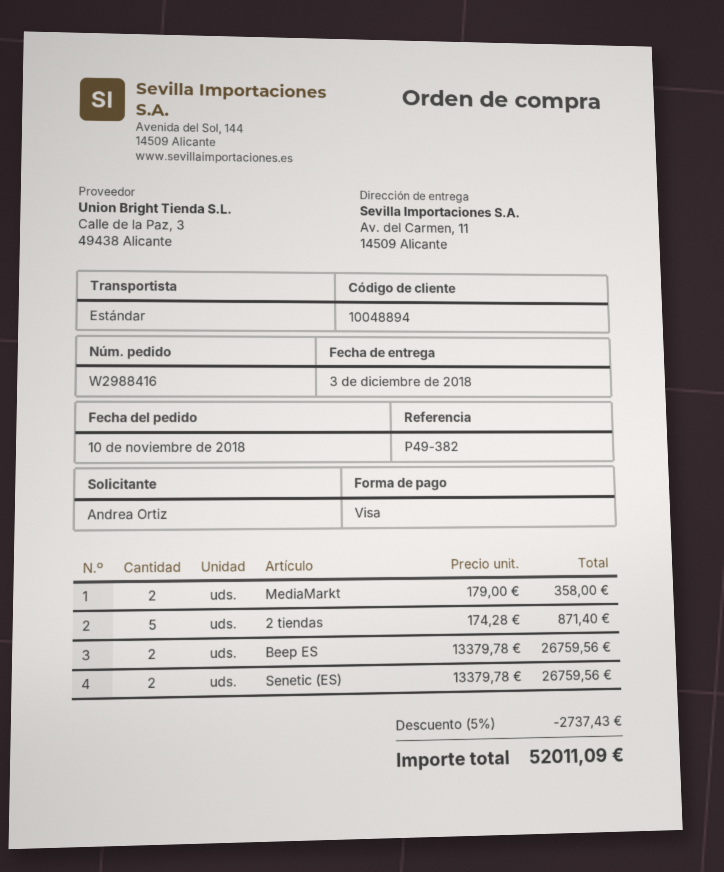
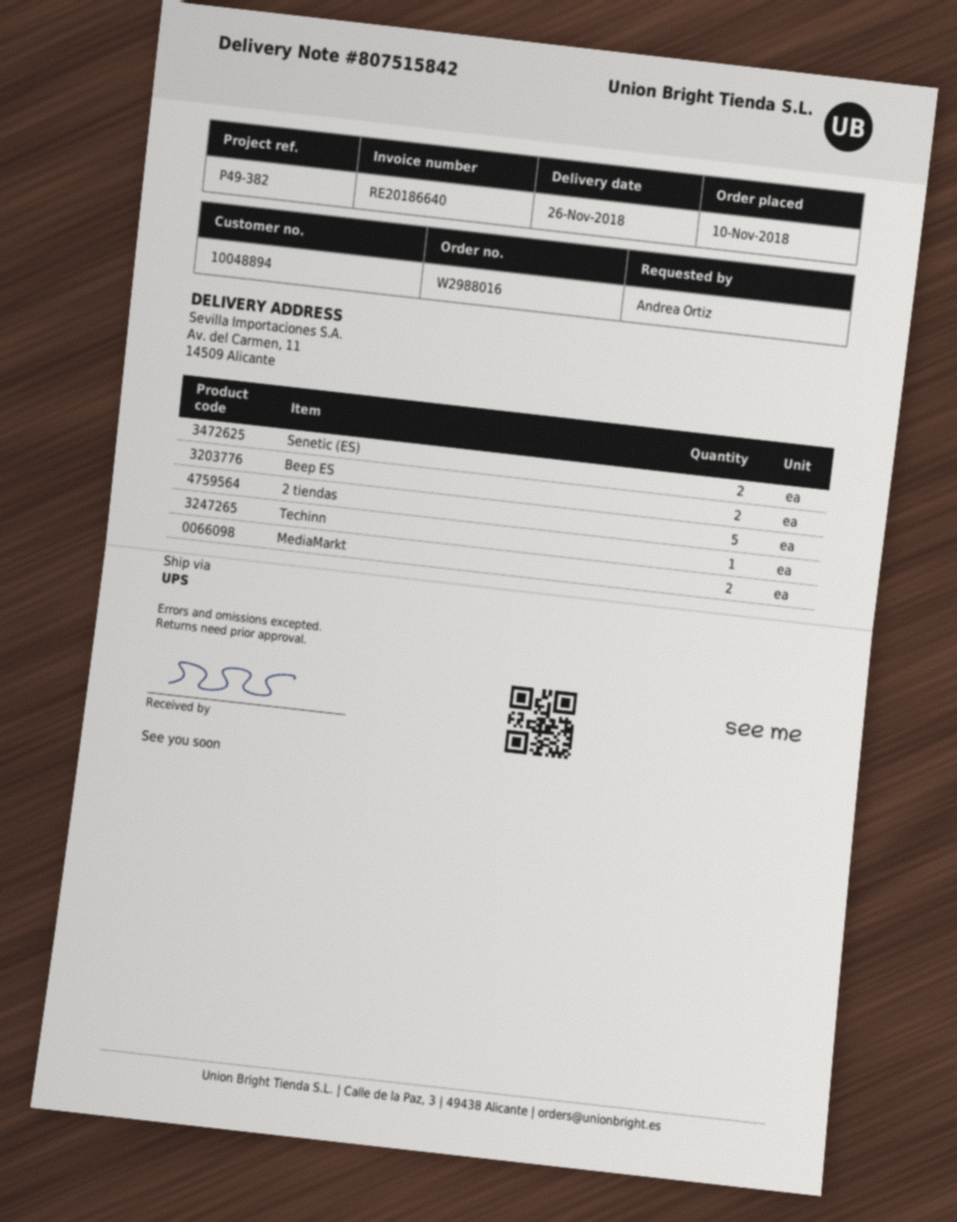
order number: W2988416 -> W2988016
delivery date: 2018-12-03 -> 2018-11-26
shipping method: standard -> UPS
Techinn: none -> 1

